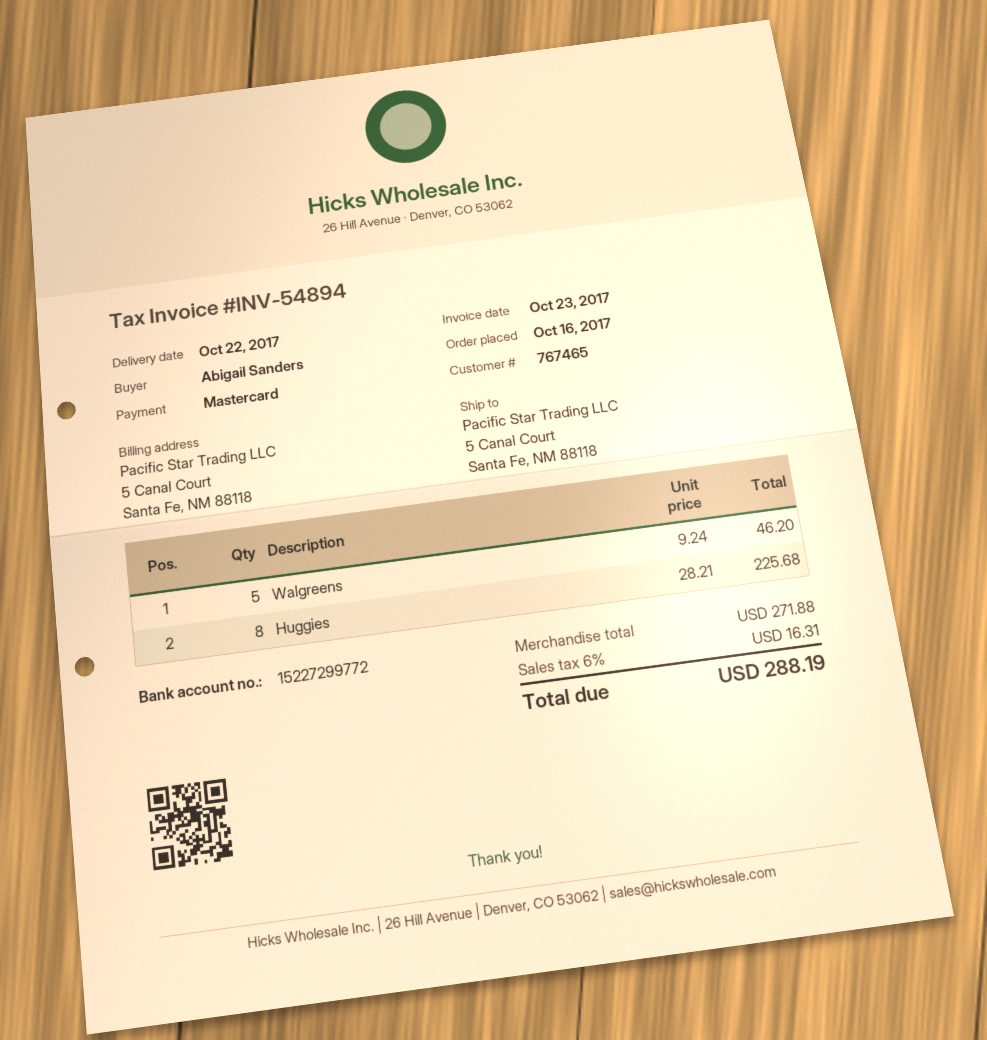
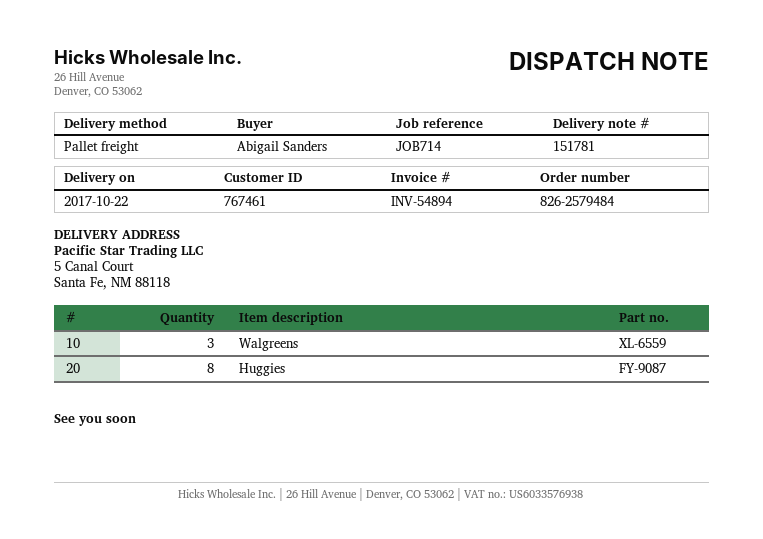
customer number: 767465 -> 767461
Walgreens: 5 -> 3

